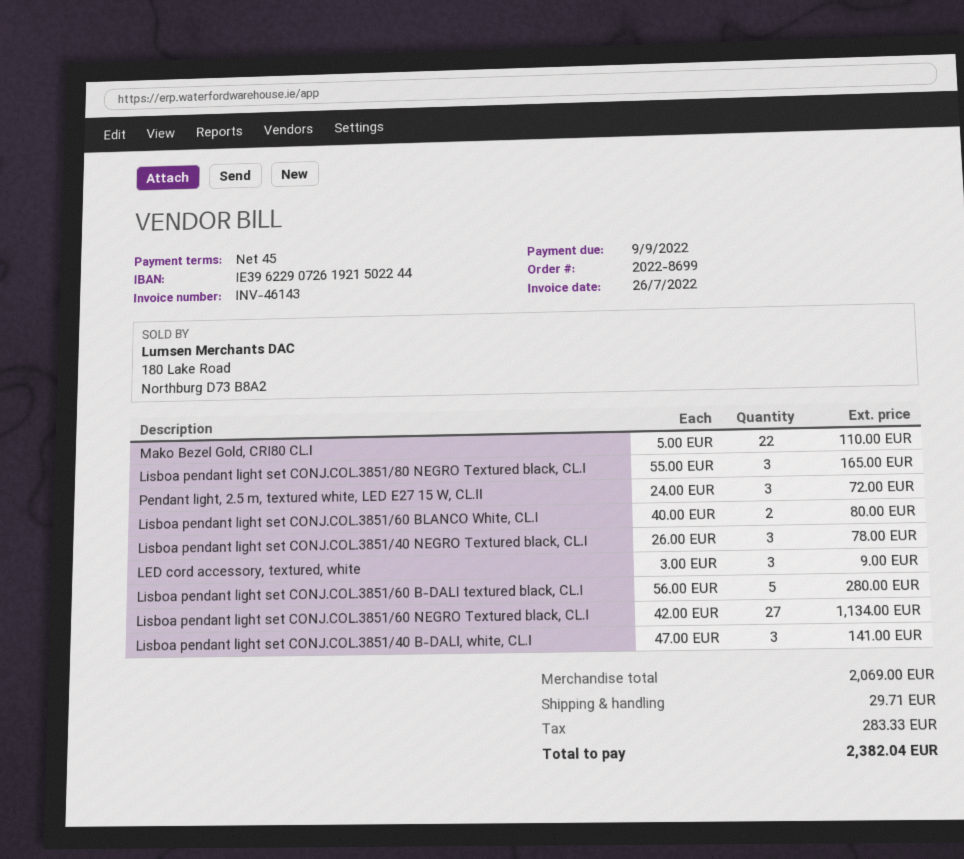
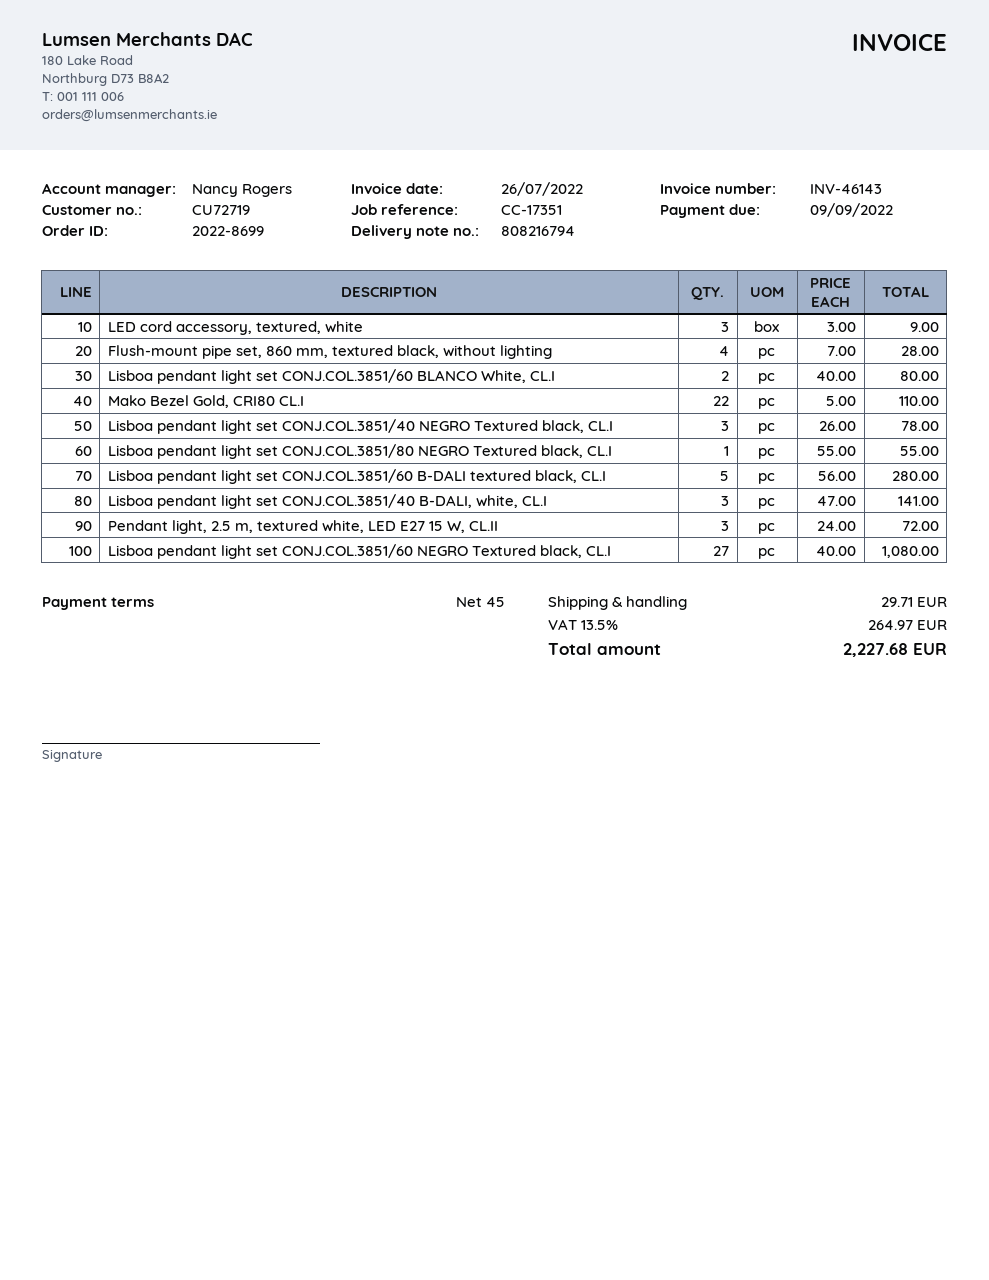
Lisboa pendant light set CONJ.COL.3851/80 NEGRO Textured black, CL.I: 3 x 55.00 = 165.00 -> 1 x 55.00 = 55.00
Lisboa pendant light set CONJ.COL.3851/60 NEGRO Textured black, CL.I: 27 x 42.00 = 1134.00 -> 27 x 40.00 = 1080.00
Flush-mount pipe set, 860 mm, textured black, without lighting: none -> 4 x 7.00 = 28.00
tax: 283.33 -> 264.97
total: 2382.04 -> 2227.68

